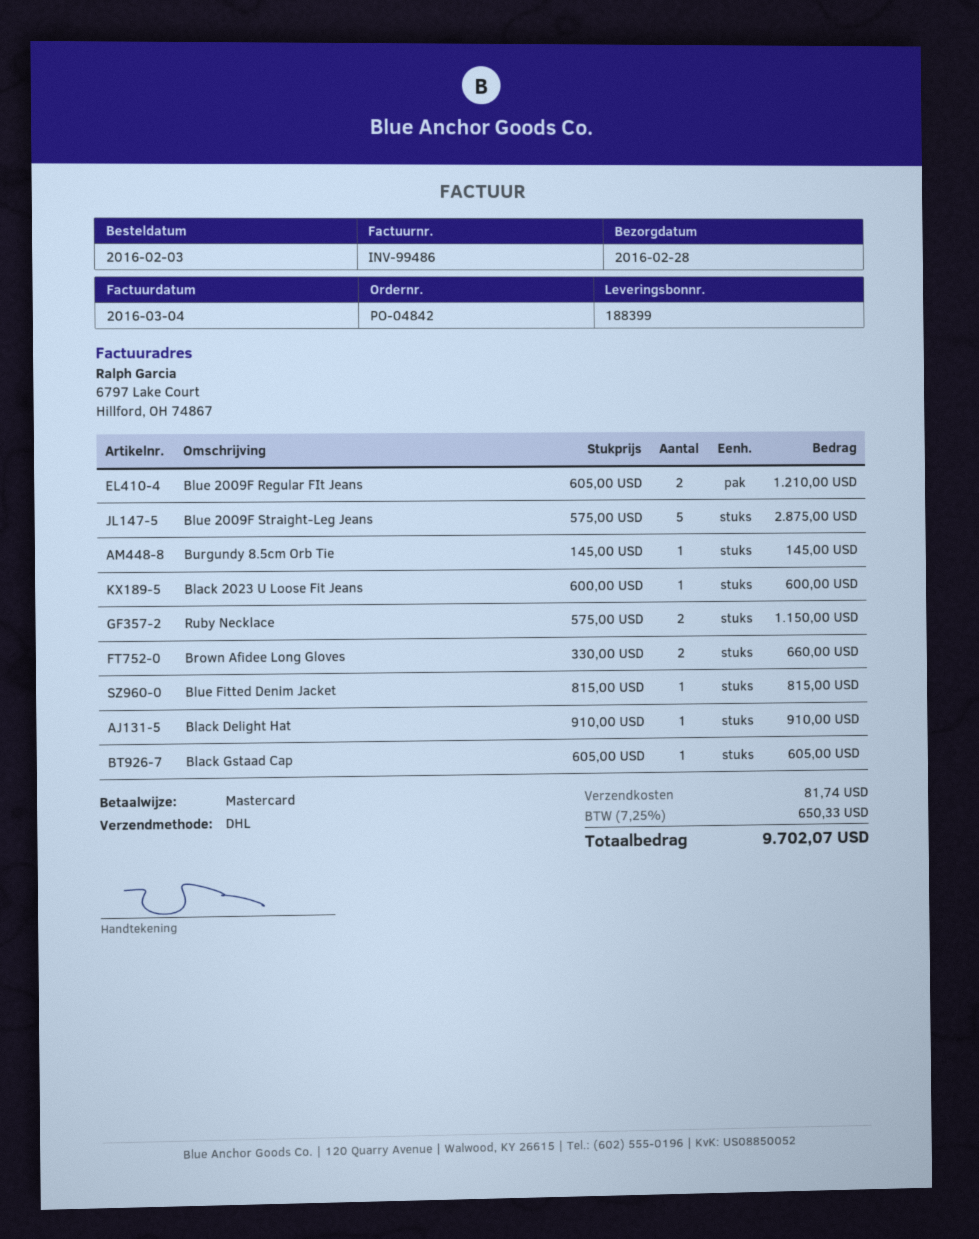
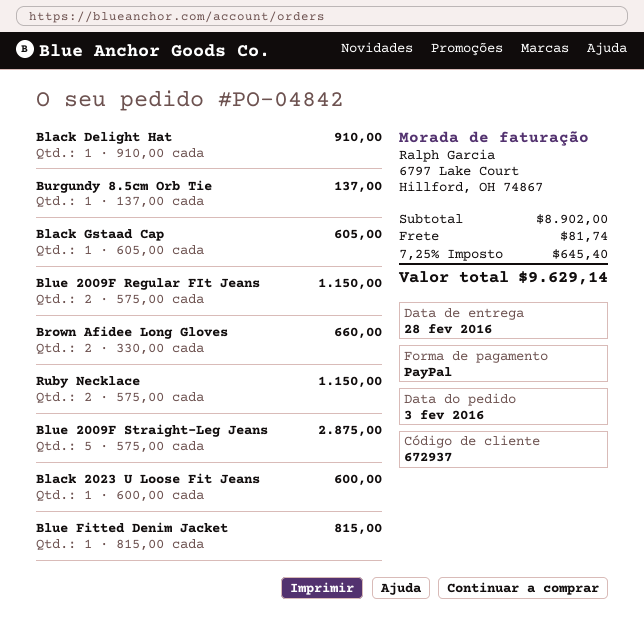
payment method: Mastercard -> PayPal
Blue 2009F Regular FIt Jeans: 2 x 605.00 = 1210.00 -> 2 x 575.00 = 1150.00
Burgundy 8.5cm Orb Tie: 1 x 145.00 = 145.00 -> 1 x 137.00 = 137.00
tax: 7.25% = 650.33 -> 7.25% = 645.40
total: 9702.07 -> 9629.14

